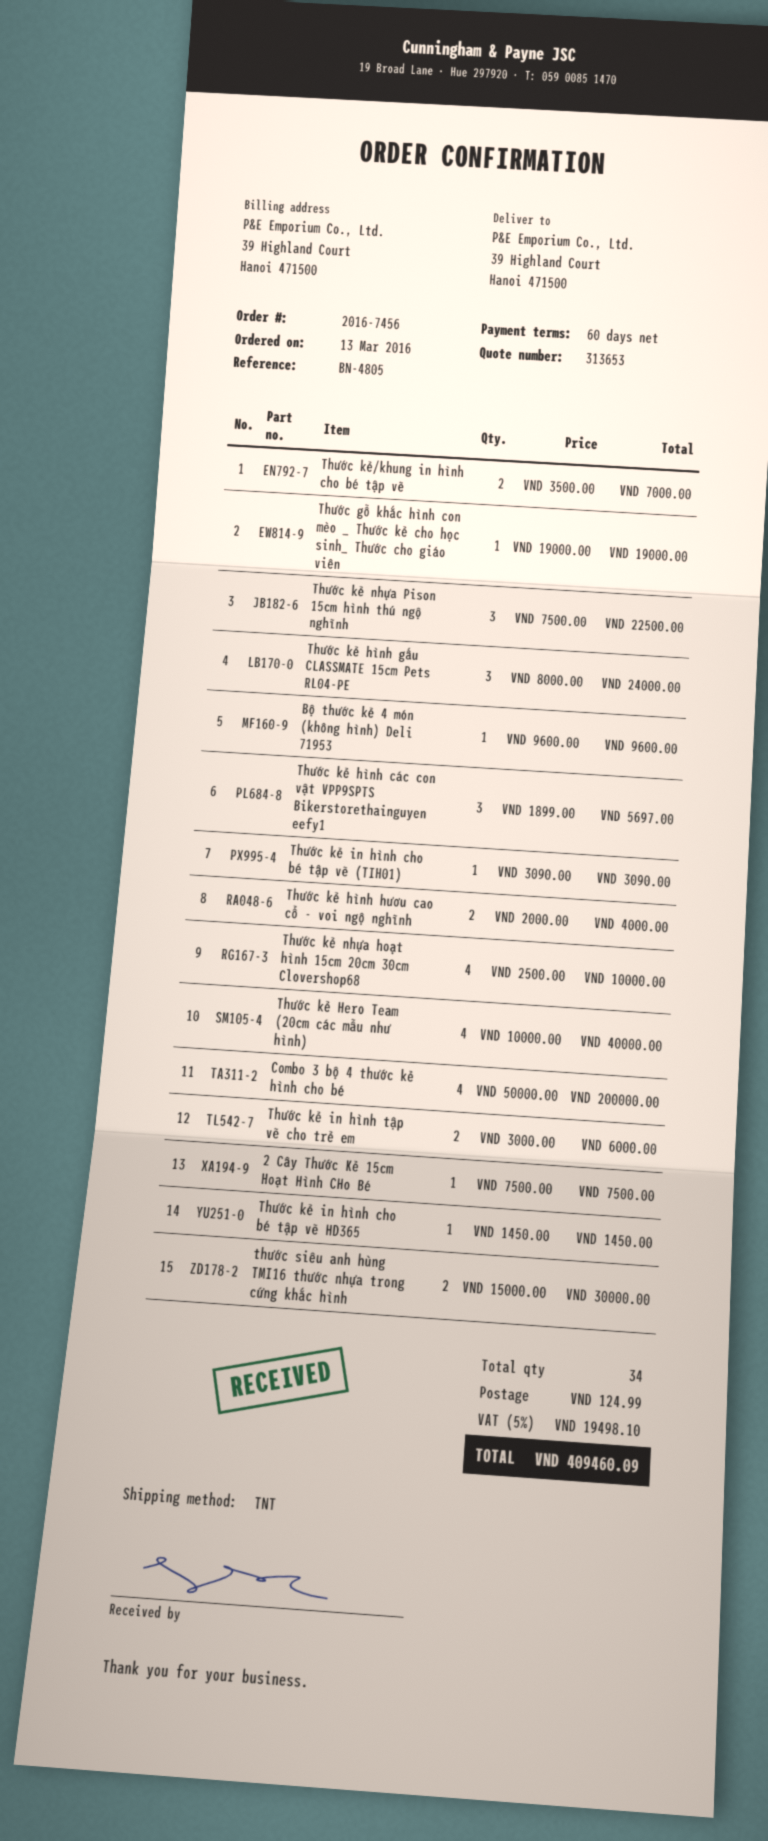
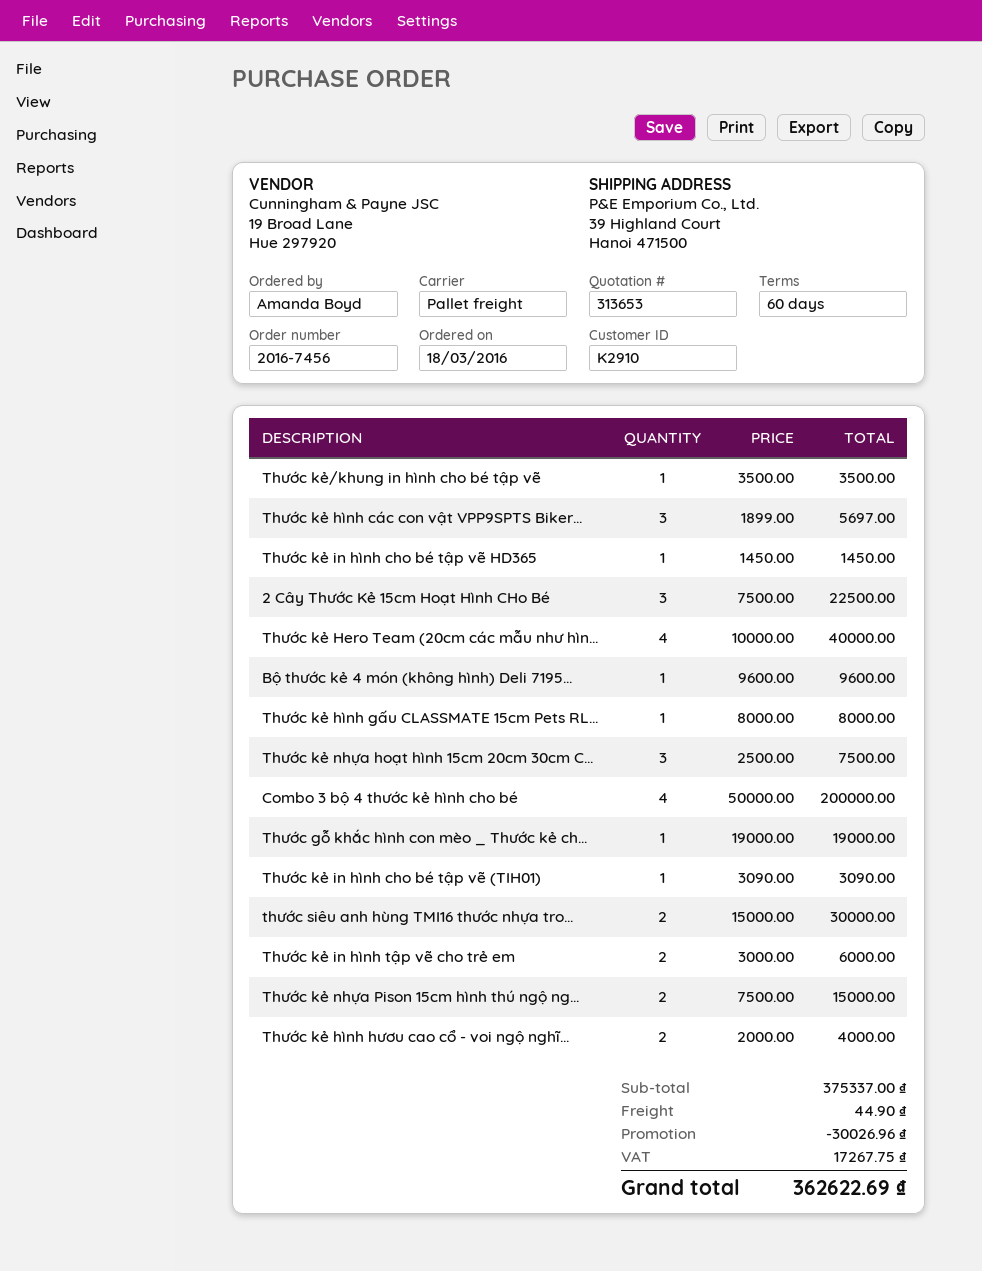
order date: 2016-03-13 -> 2016-03-18
shipping method: TNT -> pallet freight
Thước kẻ/khung in hình cho bé tập vẽ: 2 x 3500.00 = 7000.00 -> 1 x 3500.00 = 3500.00
Thước kẻ nhựa Pison 15cm hình thú ngộ nghĩnh: 3 x 7500.00 = 22500.00 -> 2 x 7500.00 = 15000.00
Thước kẻ hình gấu CLASSMATE 15cm Pets RL04-PE: 3 x 8000.00 = 24000.00 -> 1 x 8000.00 = 8000.00
Thước kẻ nhựa hoạt hình 15cm 20cm 30cm Clovershop68: 4 x 2500.00 = 10000.00 -> 3 x 2500.00 = 7500.00
2 Cây Thước Kẻ 15cm Hoạt Hình CHo Bé: 1 x 7500.00 = 7500.00 -> 3 x 7500.00 = 22500.00
discount: none -> 30026.96
shipping: 124.99 -> 44.90
tax: 19498.10 -> 17267.75
total: 409460.09 -> 362622.69

